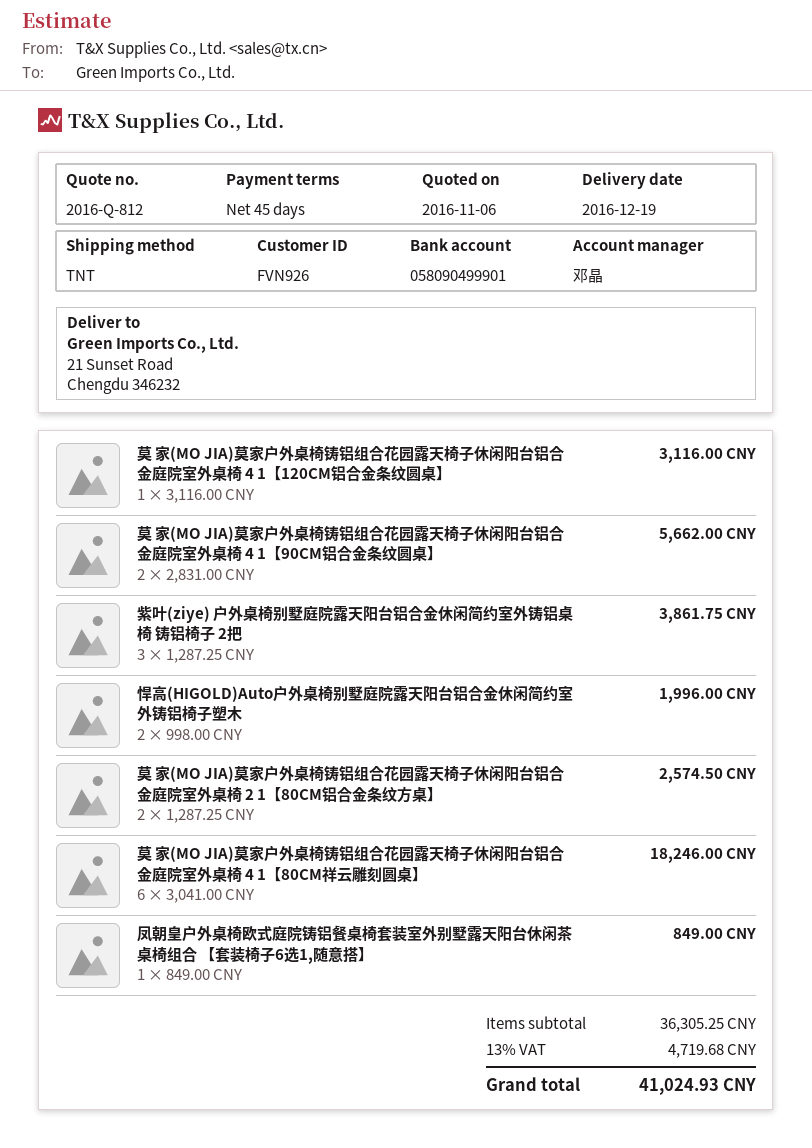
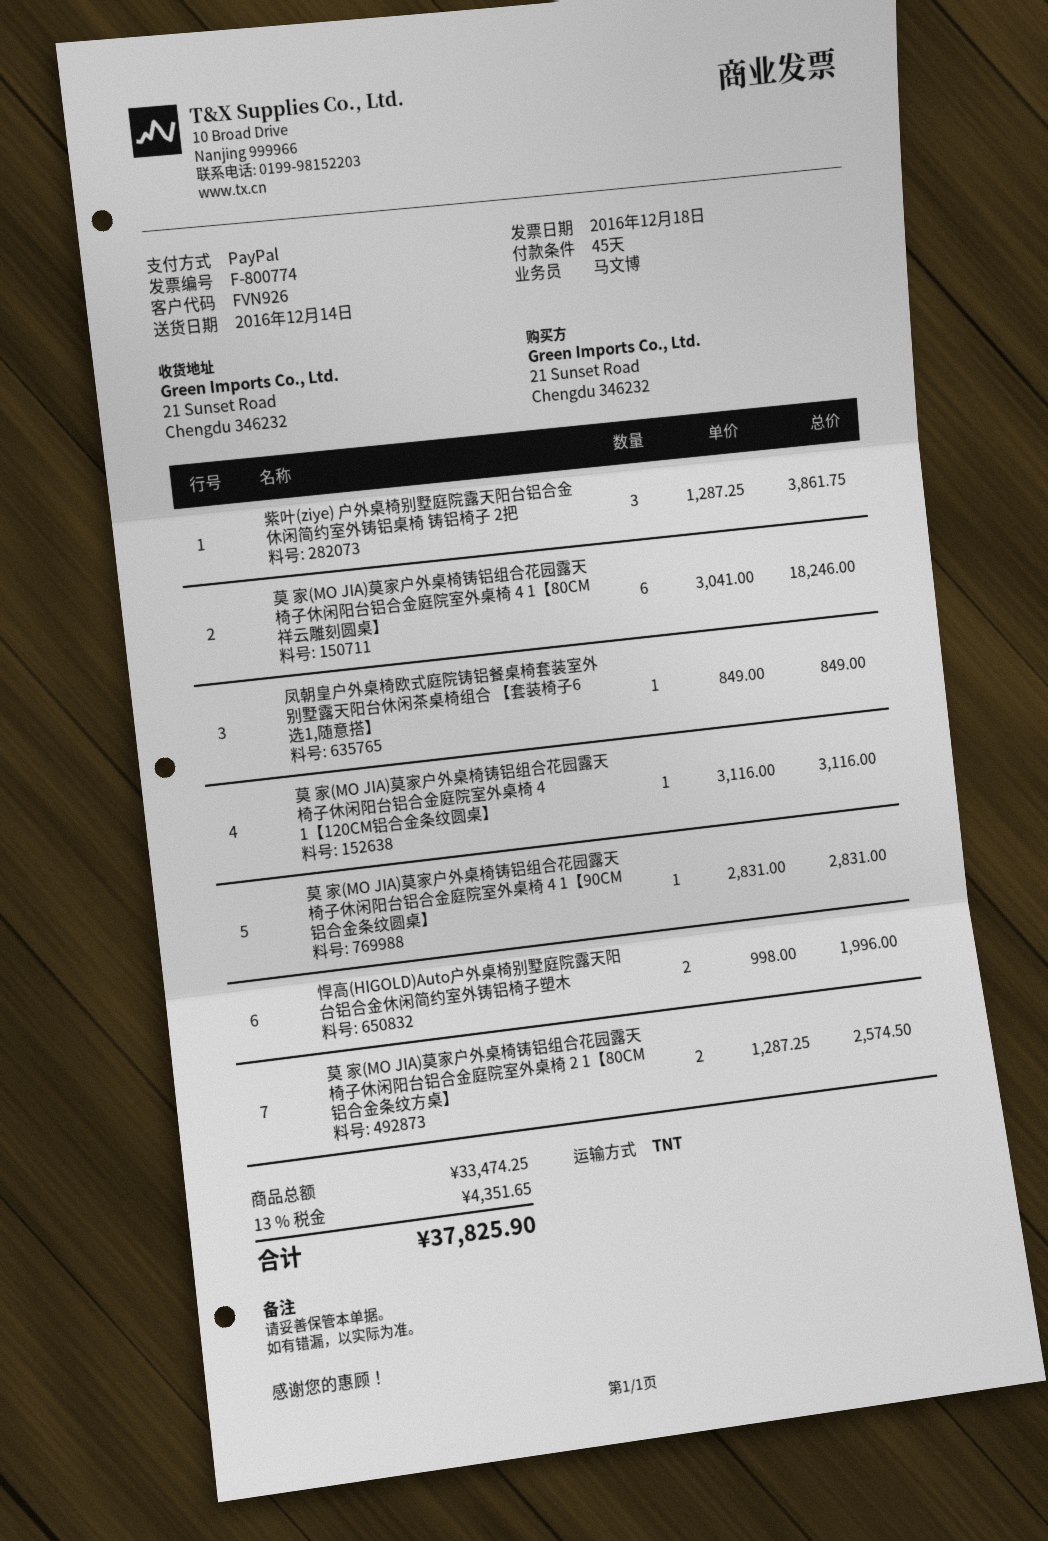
delivery date: 2016-12-19 -> 2016-12-14
sales rep: 邓晶 -> 马文博
莫 家(MO JIA)莫家户外桌椅铸铝组合花园露天椅子休闲阳台铝合金庭院室外桌椅 4 1【90CM铝合金条纹圆桌】: 2 x 2831.00 = 5662.00 -> 1 x 2831.00 = 2831.00
subtotal: 36305.25 -> 33474.25
tax: 13% = 4719.68 -> 13% = 4351.65
total: 41024.93 -> 37825.90

